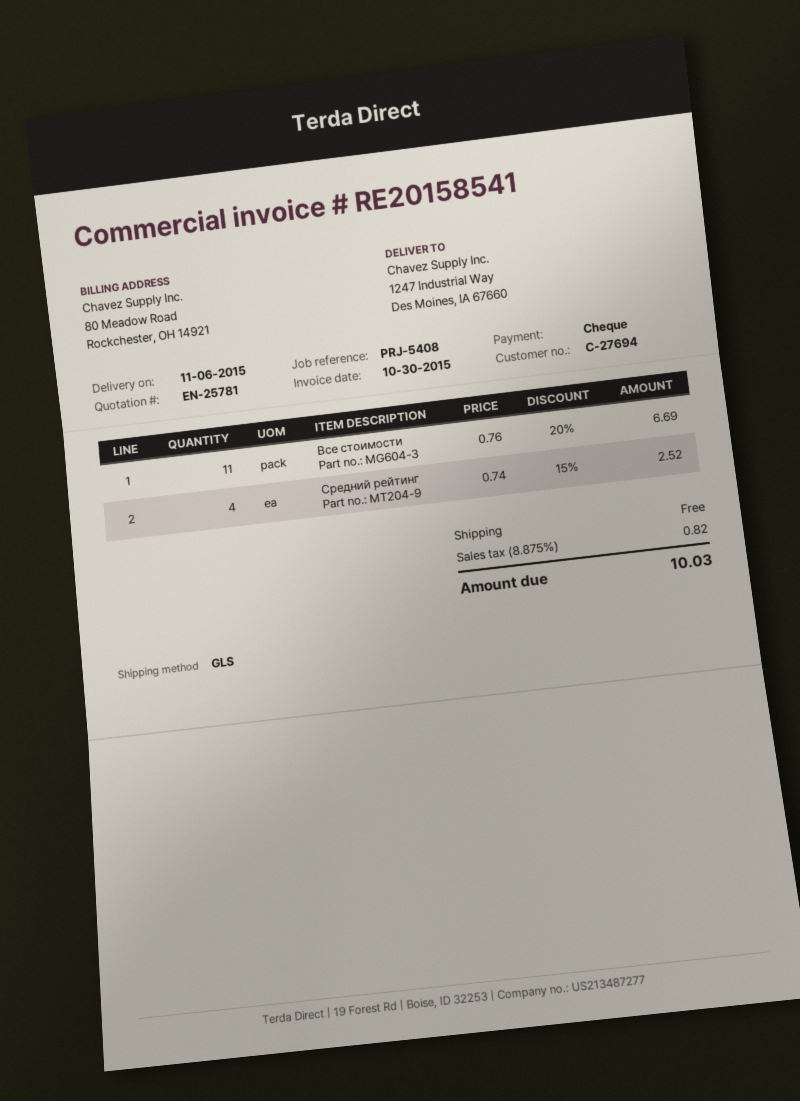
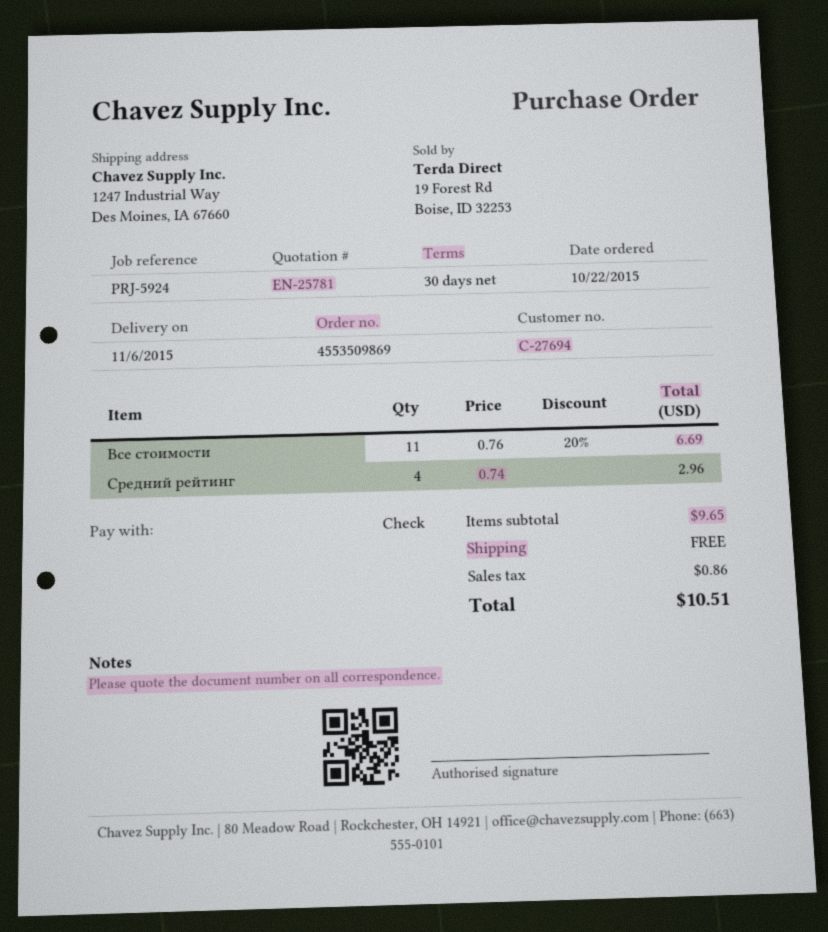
reference: PRJ-5408 -> PRJ-5924
Средний рейтинг: 4 x 0.74 - 15% = 2.52 -> 4 x 0.74 = 2.96
tax: 0.82 -> 0.86
total: 10.03 -> 10.51

